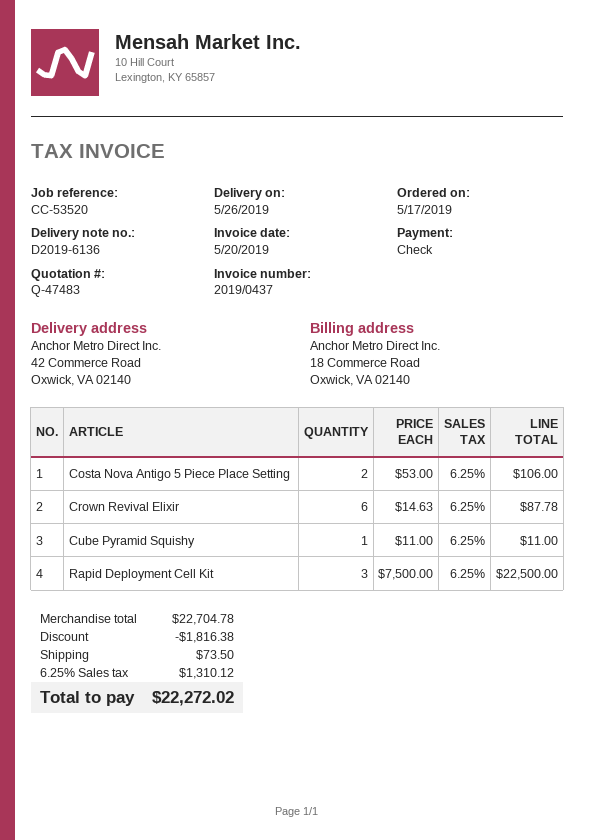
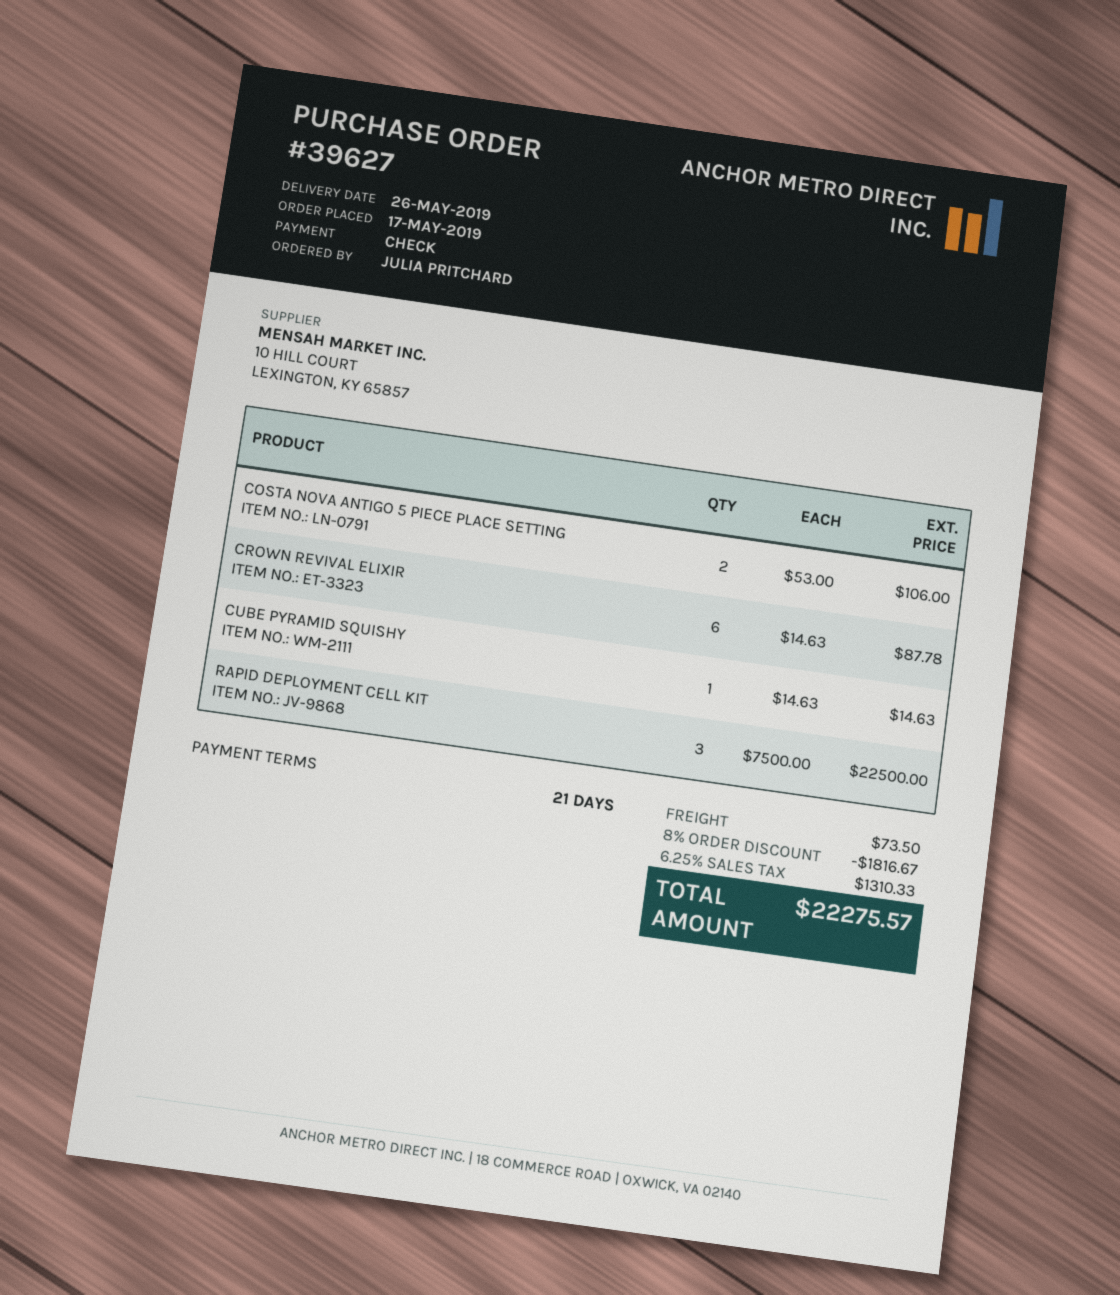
Cube Pyramid Squishy: 1 x 11.00 = 11.00 -> 1 x 14.63 = 14.63
discount: 1816.38 -> 1816.67
tax: 6.25% = 1310.12 -> 6.25% = 1310.33
total: 22272.02 -> 22275.57

